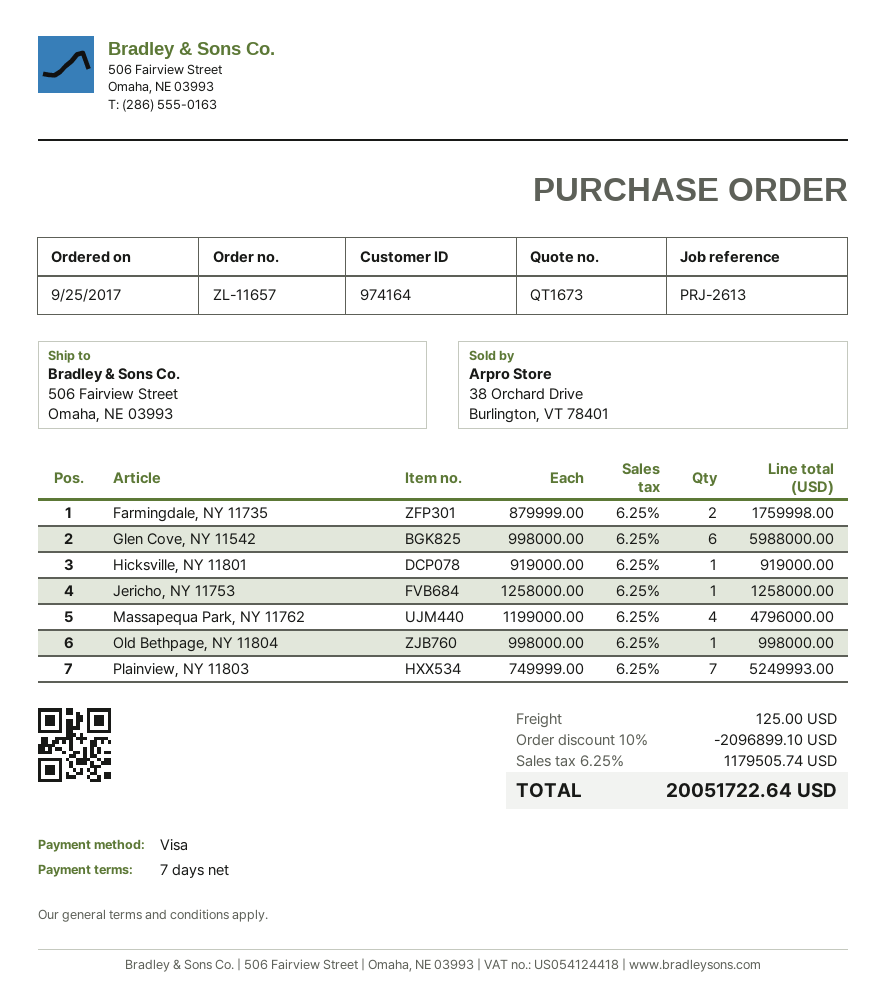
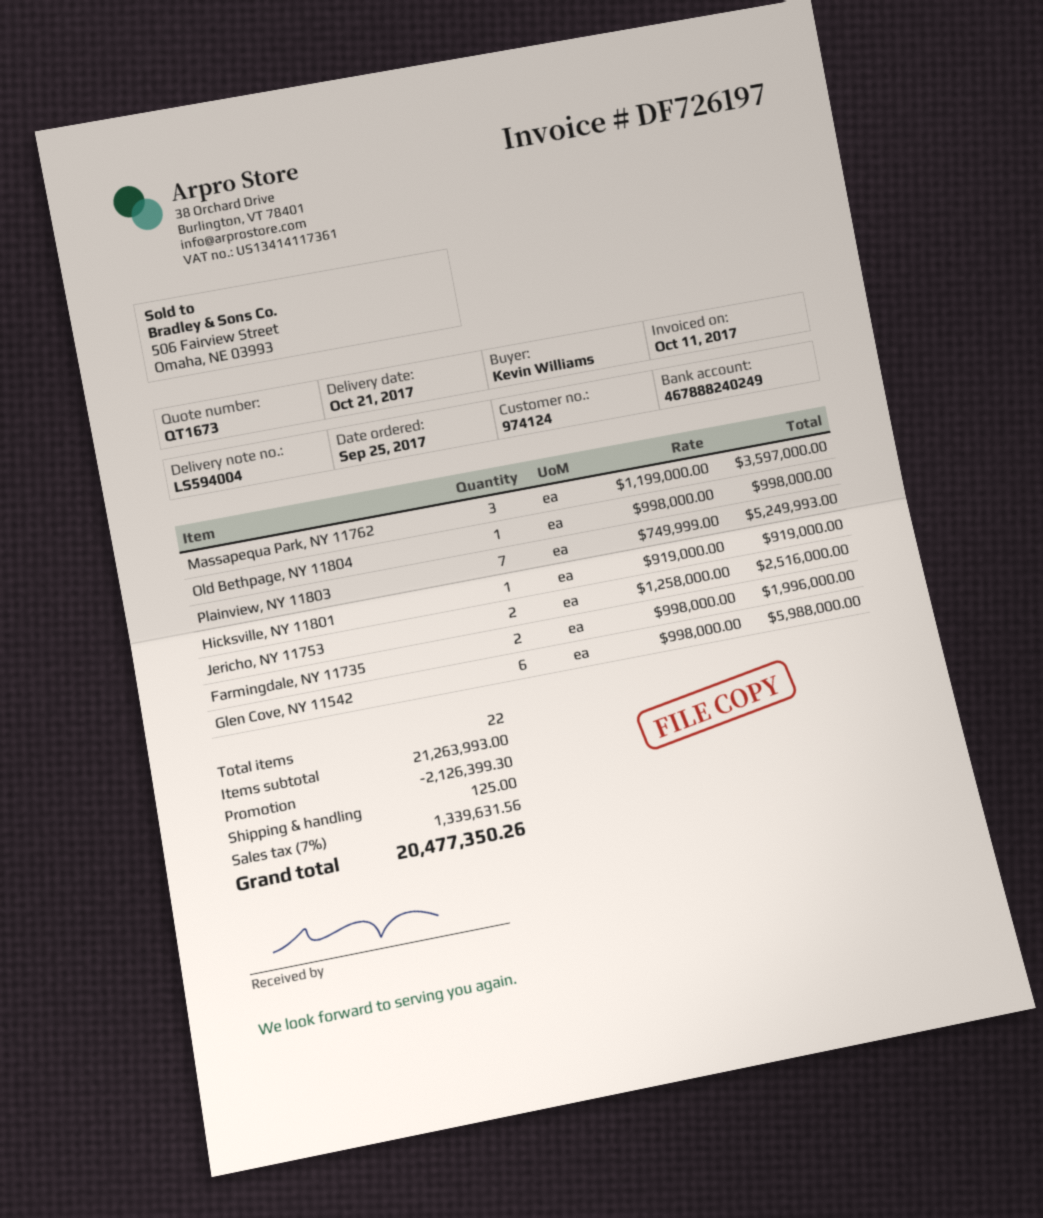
customer number: 974164 -> 974124
Farmingdale, NY 11735: 2 x 879999.00 = 1759998.00 -> 2 x 998000.00 = 1996000.00
Jericho, NY 11753: 1 x 1258000.00 = 1258000.00 -> 2 x 1258000.00 = 2516000.00
Massapequa Park, NY 11762: 4 x 1199000.00 = 4796000.00 -> 3 x 1199000.00 = 3597000.00
discount: 2096899.10 -> 2126399.30
tax: 6.25% = 1179505.74 -> 7% = 1339631.56
total: 20051722.64 -> 20477350.26

